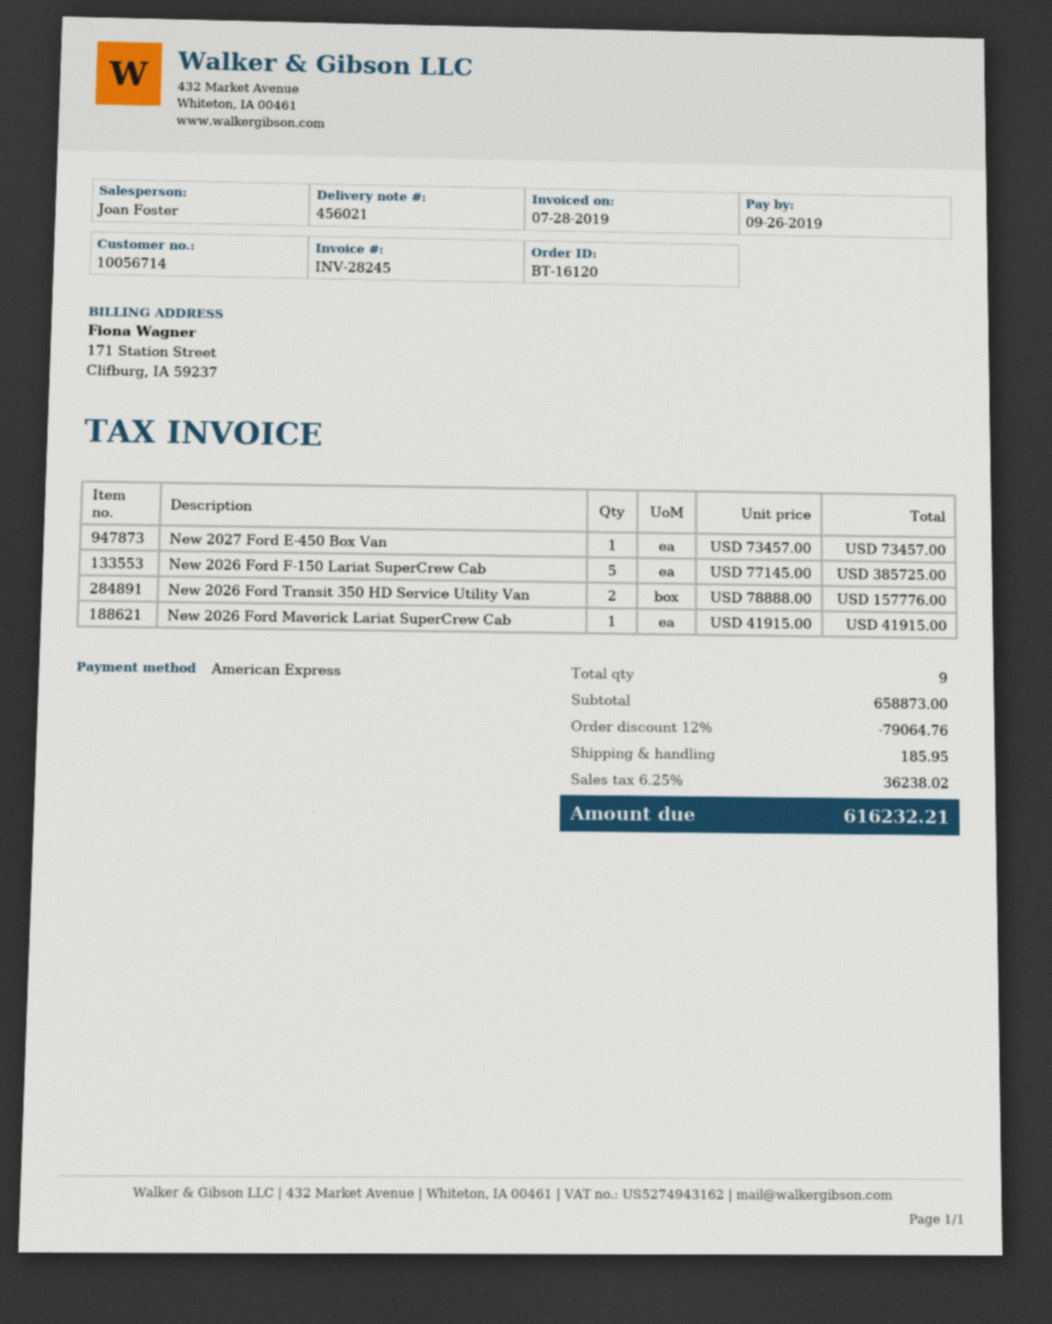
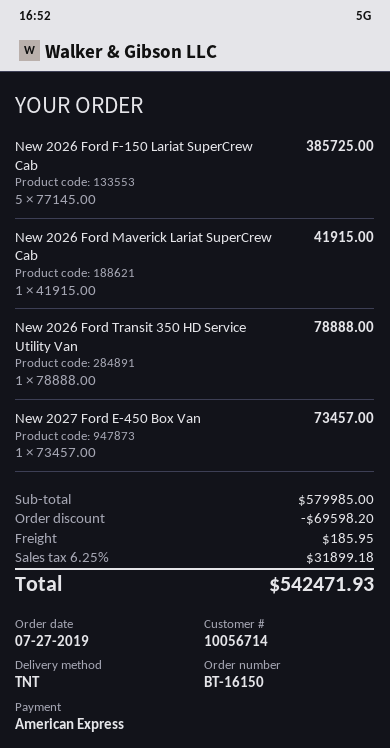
order number: BT-16120 -> BT-16150
New 2026 Ford Transit 350 HD Service Utility Van: 2 x 78888.00 = 157776.00 -> 1 x 78888.00 = 78888.00
subtotal: 658873.00 -> 579985.00
discount: 79064.76 -> 69598.20
tax: 6.25% = 36238.02 -> 6.25% = 31899.18
total: 616232.21 -> 542471.93

